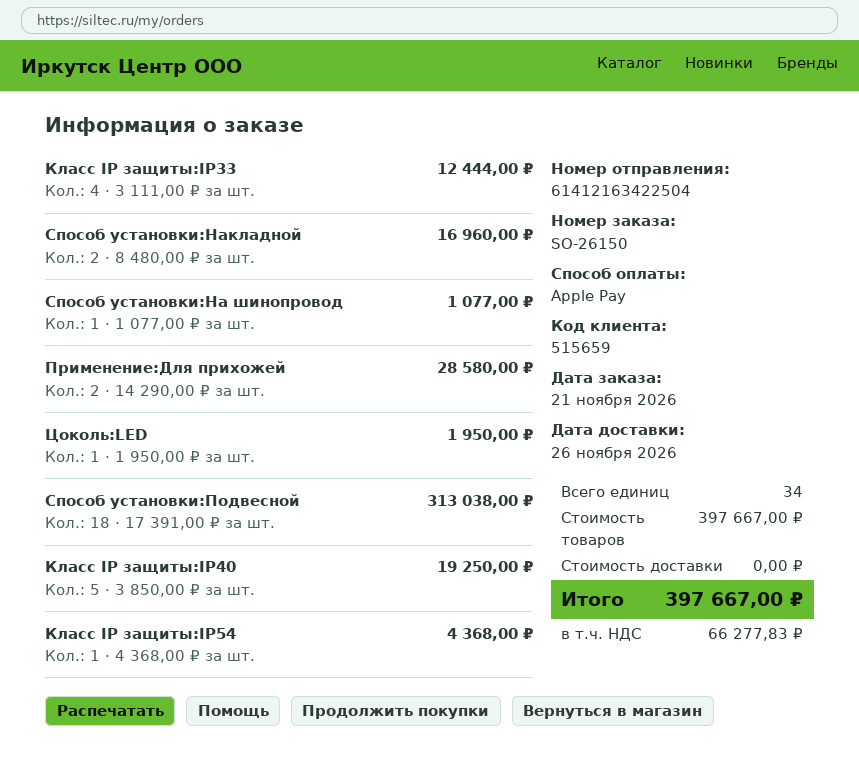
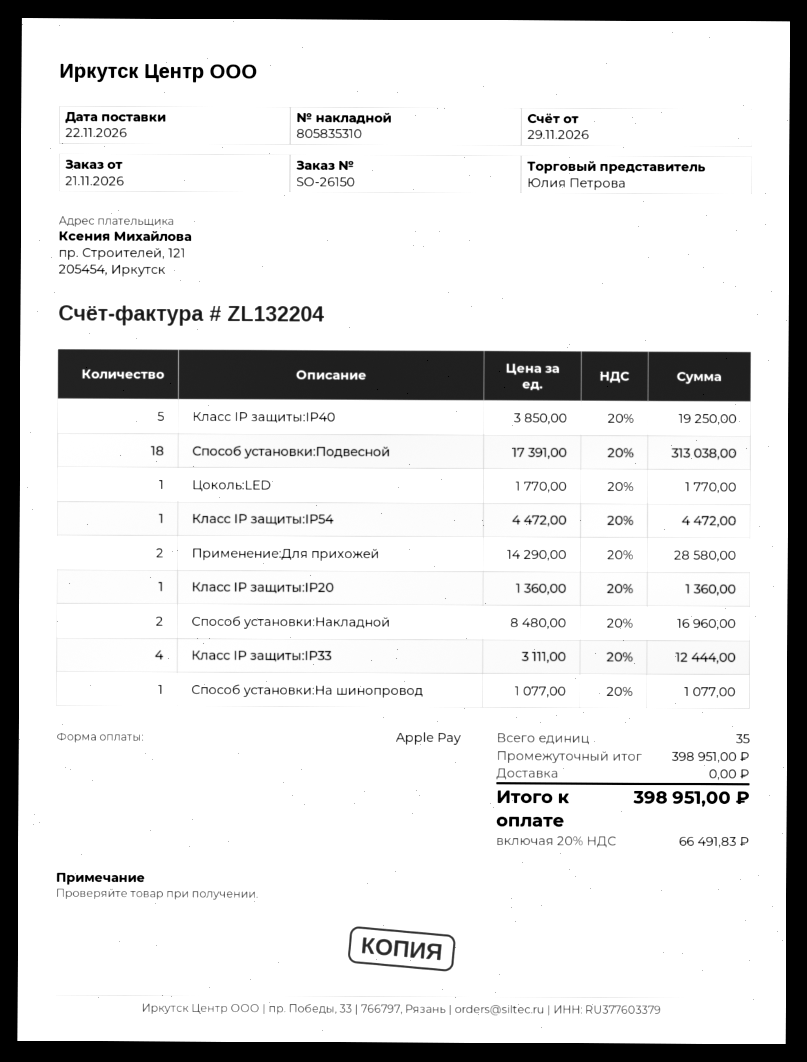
delivery date: 2026-11-26 -> 2026-11-22
Цоколь:LED: 1 x 1950.00 = 1950.00 -> 1 x 1770.00 = 1770.00
Класс IP защиты:IP54: 1 x 4368.00 = 4368.00 -> 1 x 4472.00 = 4472.00
Класс IP защиты:IP20: none -> 1 x 1360.00 = 1360.00
total quantity: 34 -> 35
subtotal: 397667.00 -> 398951.00
tax: 66277.83 -> 66491.83
total: 397667.00 -> 398951.00

